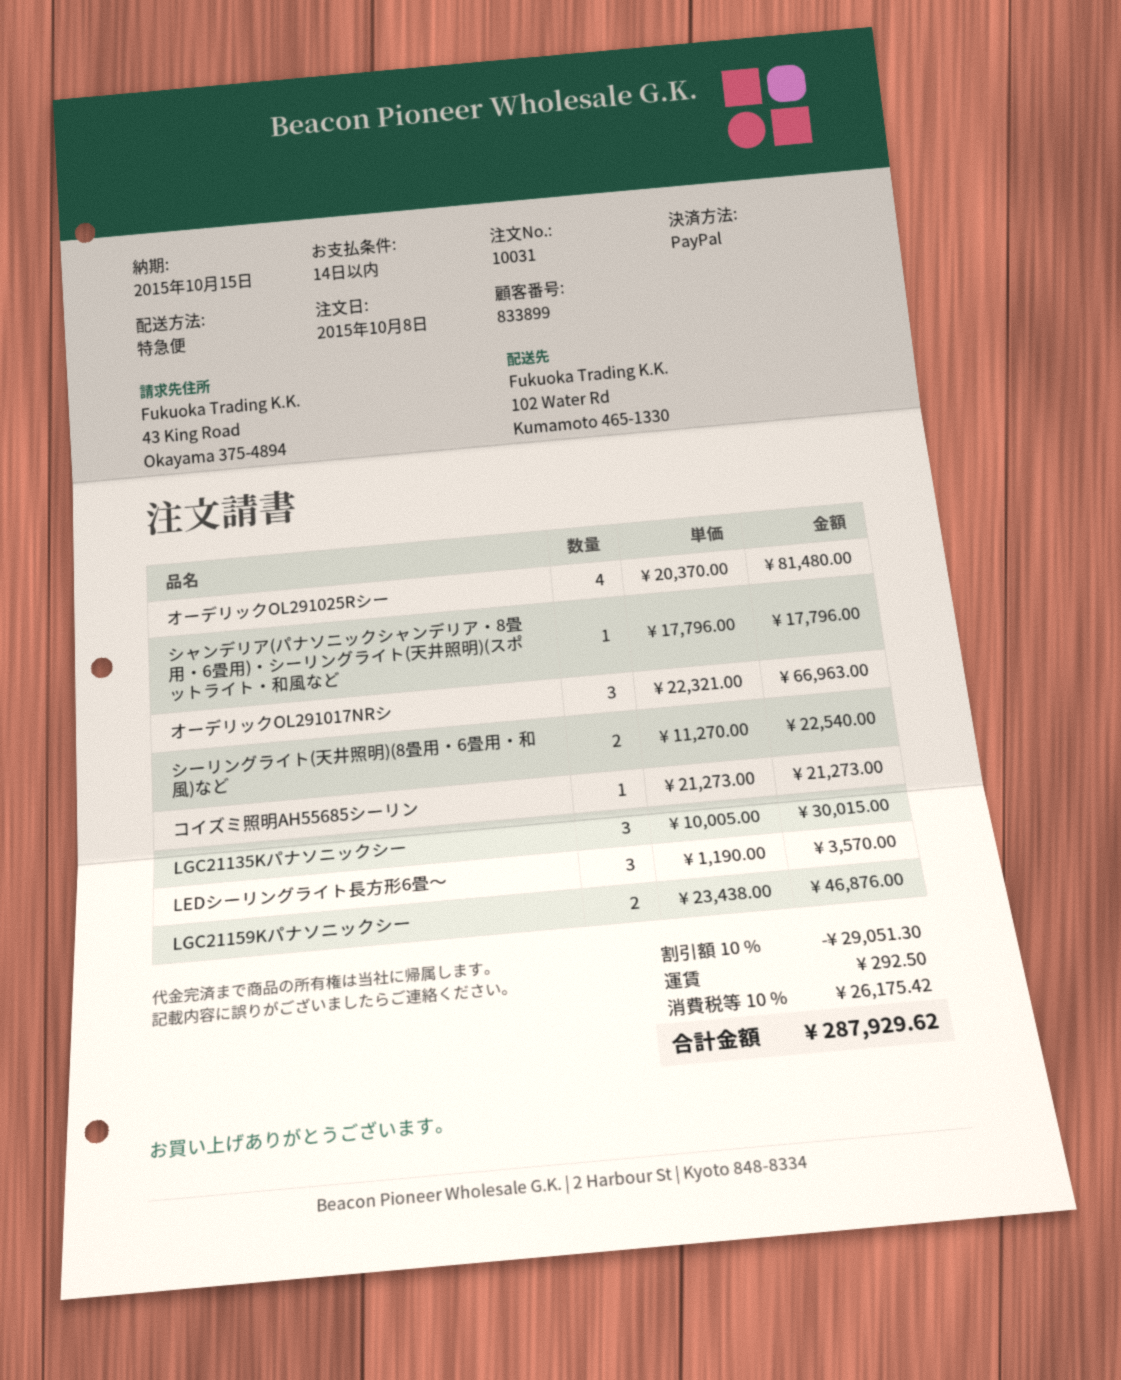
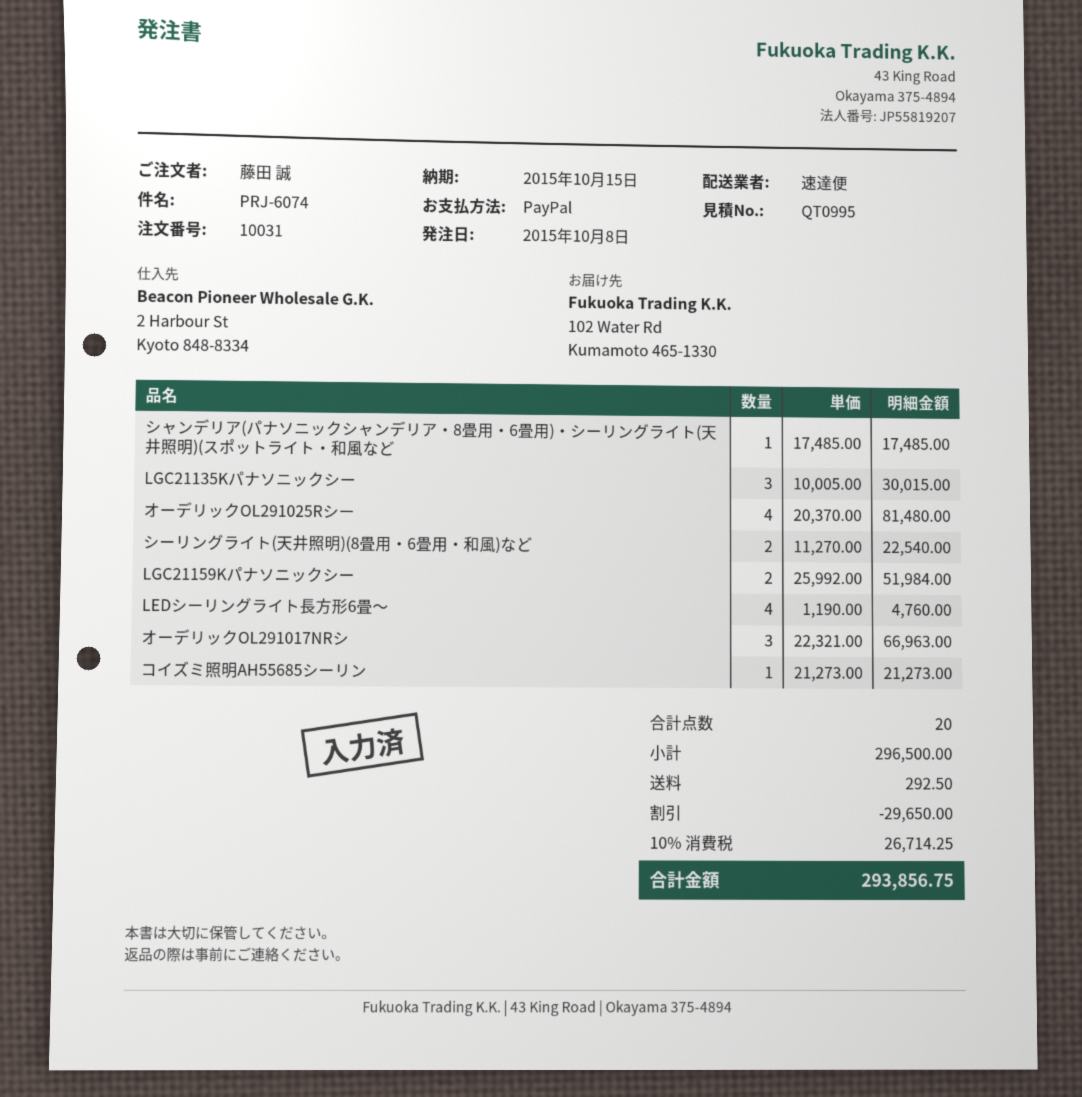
シャンデリア(パナソニックシャンデリア・8畳用・6畳用)・シーリングライト(天井照明)(スポットライト・和風など: 1 x 17796.00 = 17796.00 -> 1 x 17485.00 = 17485.00
LEDシーリングライト長方形6畳〜: 3 x 1190.00 = 3570.00 -> 4 x 1190.00 = 4760.00
LGC21159Kパナソニックシー: 2 x 23438.00 = 46876.00 -> 2 x 25992.00 = 51984.00
discount: 29051.30 -> 29650.00
tax: 10% = 26175.42 -> 10% = 26714.25
total: 287929.62 -> 293856.75

